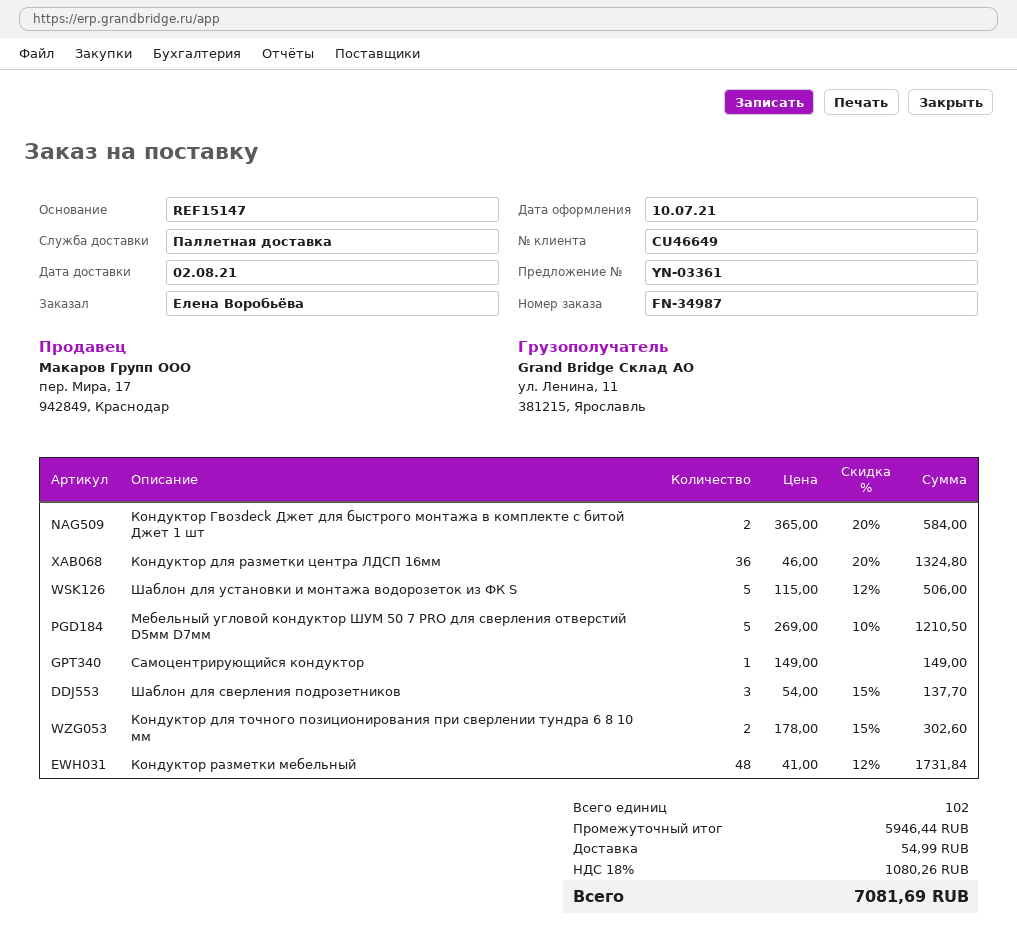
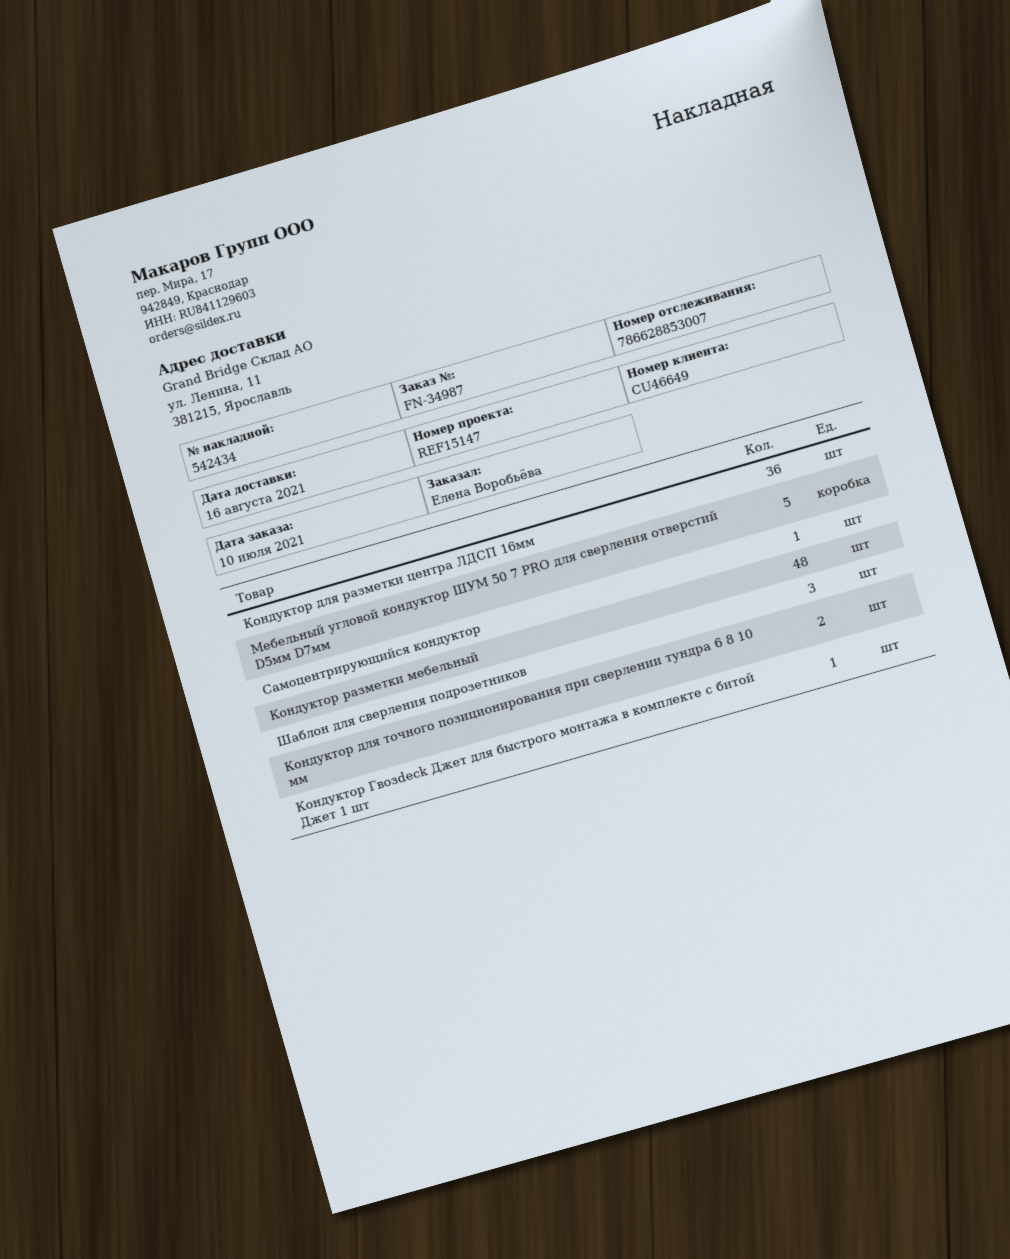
delivery date: 2021-08-02 -> 2021-08-16
Кондуктор Гвозdeck Джет для быстрого монтажа в комплекте с битой Джет 1 шт: 2 -> 1
Шаблон для установки и монтажа водорозеток из ФК S: 5 -> none

